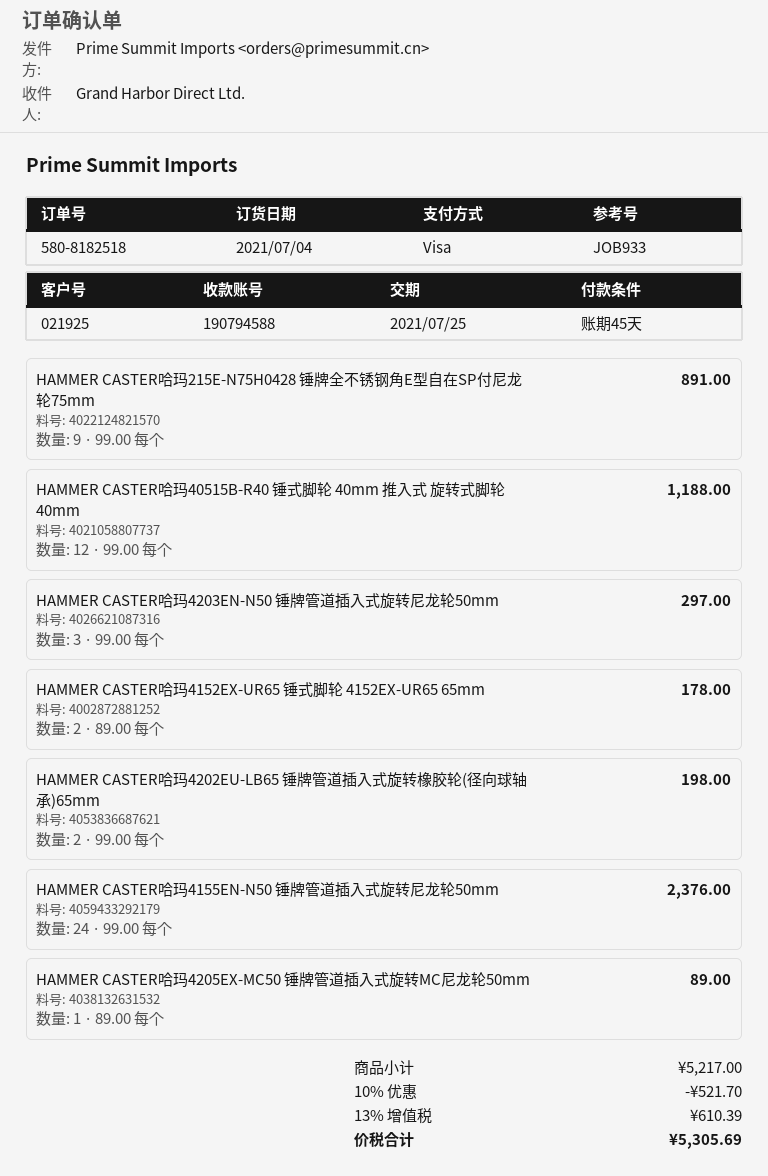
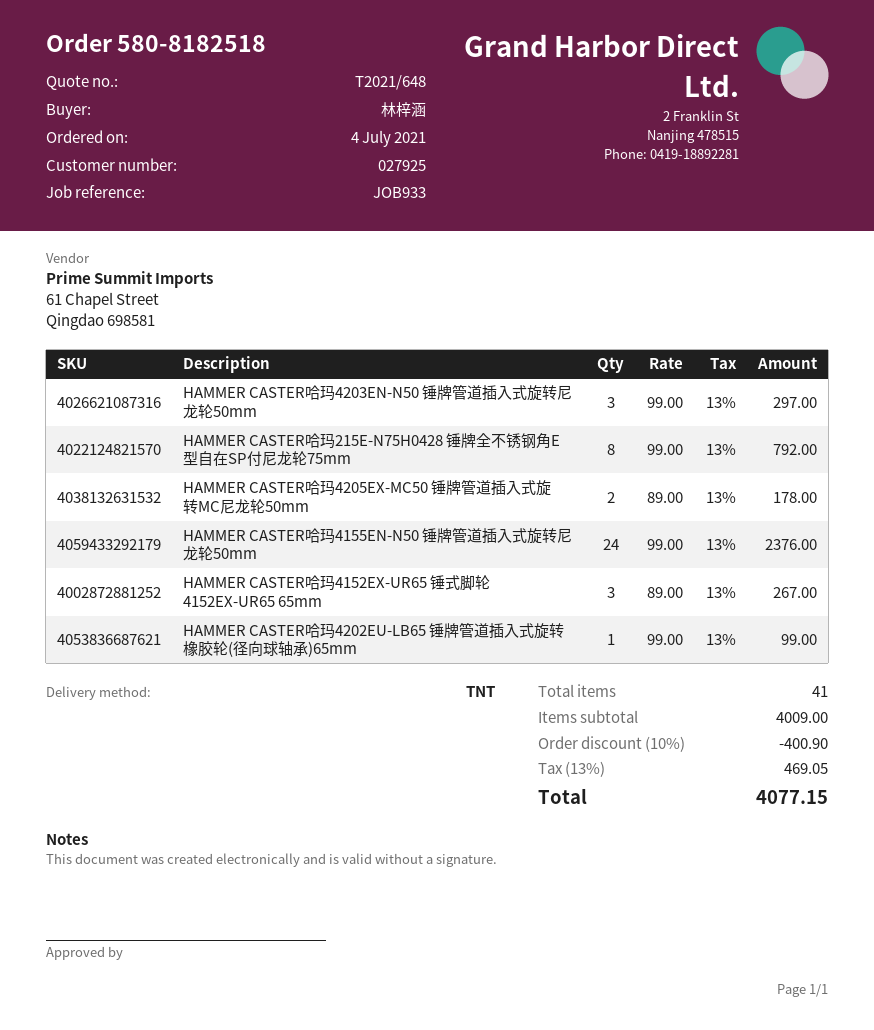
customer number: 021925 -> 027925
HAMMER CASTER哈玛215E-N75H0428 锤牌全不锈钢角E型自在SP付尼龙轮75mm: 9 x 99.00 = 891.00 -> 8 x 99.00 = 792.00
HAMMER CASTER哈玛40515B-R40 锤式脚轮 40mm 推入式 旋转式脚轮 40mm: 12 x 99.00 = 1188.00 -> none
HAMMER CASTER哈玛4152EX-UR65 锤式脚轮 4152EX-UR65 65mm: 2 x 89.00 = 178.00 -> 3 x 89.00 = 267.00
HAMMER CASTER哈玛4202EU-LB65 锤牌管道插入式旋转橡胶轮(径向球轴承)65mm: 2 x 99.00 = 198.00 -> 1 x 99.00 = 99.00
HAMMER CASTER哈玛4205EX-MC50 锤牌管道插入式旋转MC尼龙轮50mm: 1 x 89.00 = 89.00 -> 2 x 89.00 = 178.00
subtotal: 5217.00 -> 4009.00
discount: 10% = 521.70 -> 10% = 400.90
tax: 13% = 610.39 -> 13% = 469.05
total: 5305.69 -> 4077.15

